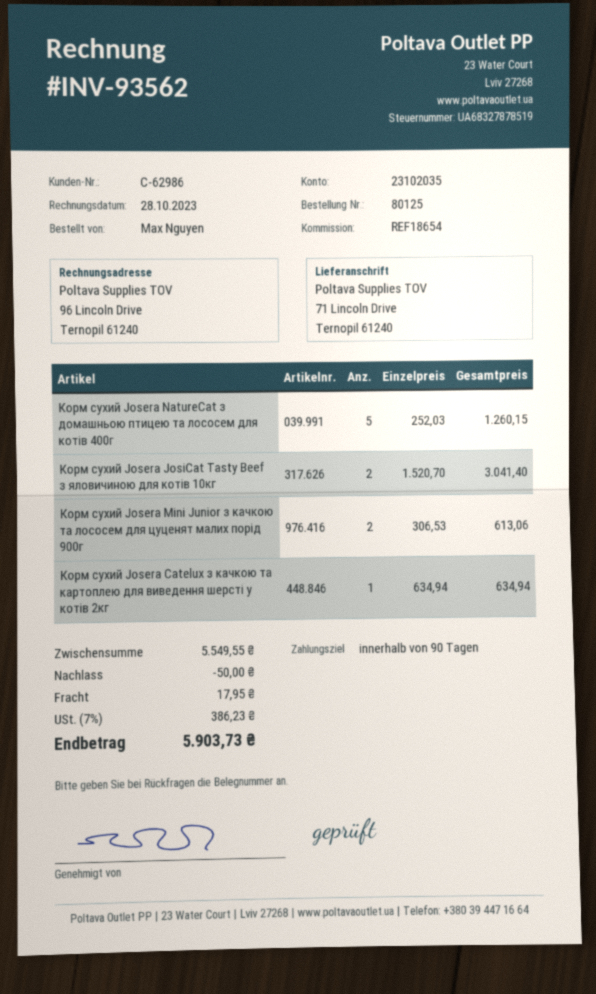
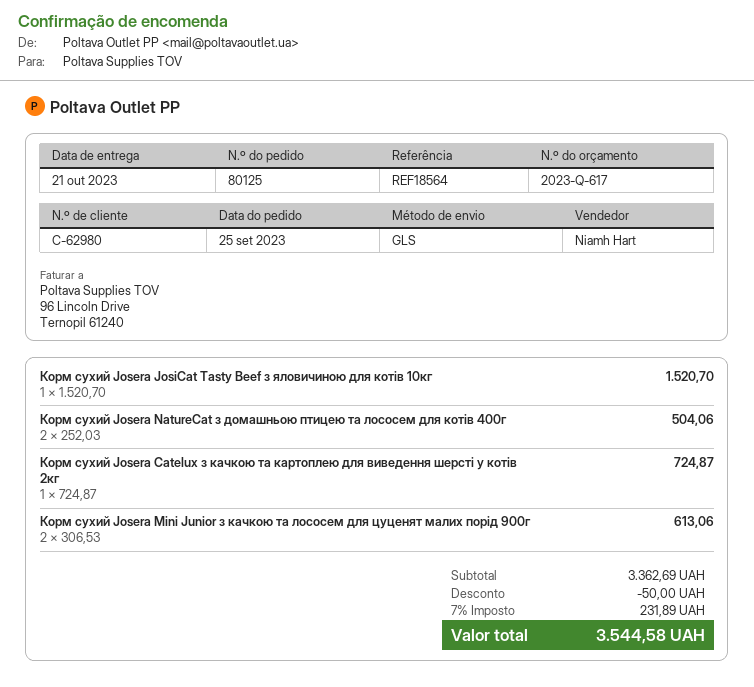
customer number: C-62986 -> C-62980
reference: REF18654 -> REF18564
Корм сухий Josera NatureCat з домашньою птицею та лососем для котів 400г: 5 x 252.03 = 1260.15 -> 2 x 252.03 = 504.06
Корм сухий Josera JosiCat Tasty Beef з яловичиною для котів 10кг: 2 x 1520.70 = 3041.40 -> 1 x 1520.70 = 1520.70
Корм сухий Josera Catelux з качкою та картоплею для виведення шерсті у котів 2кг: 1 x 634.94 = 634.94 -> 1 x 724.87 = 724.87
subtotal: 5549.55 -> 3362.69
shipping: 17.95 -> none
tax: 7% = 386.23 -> 7% = 231.89
total: 5903.73 -> 3544.58

